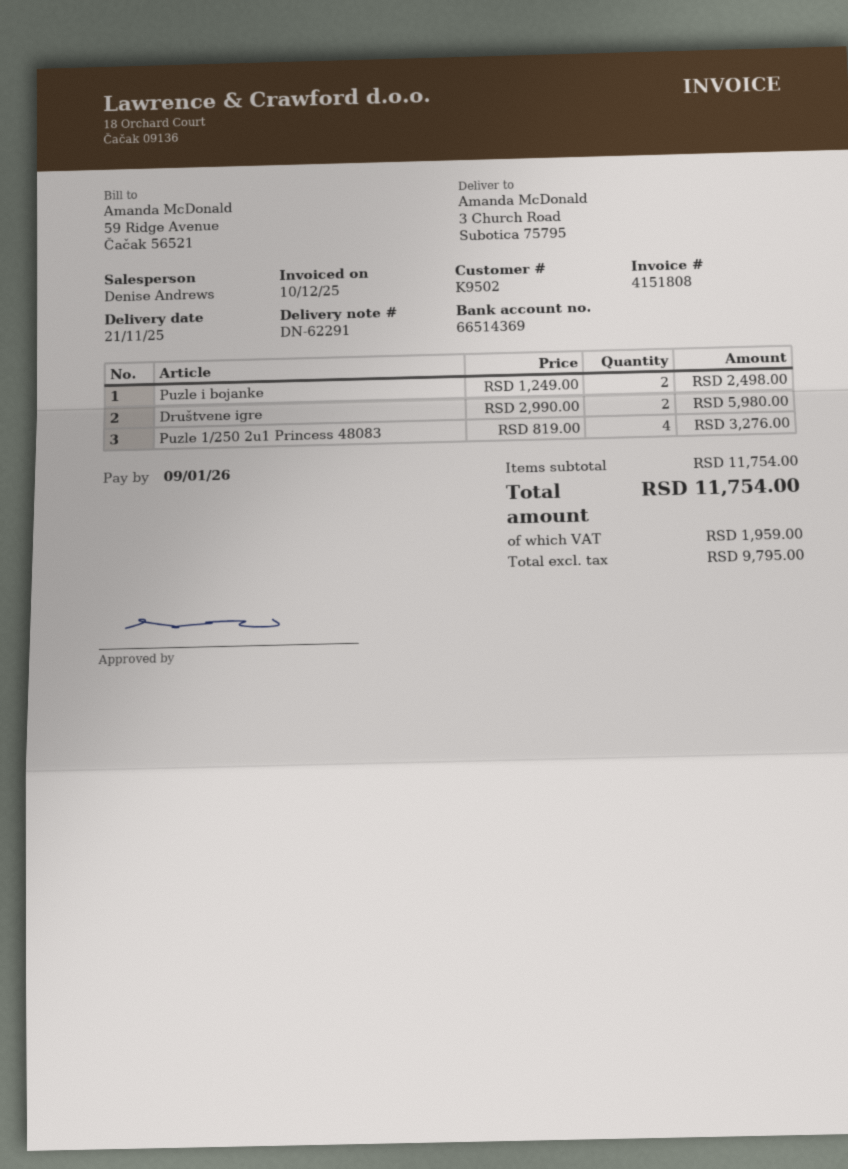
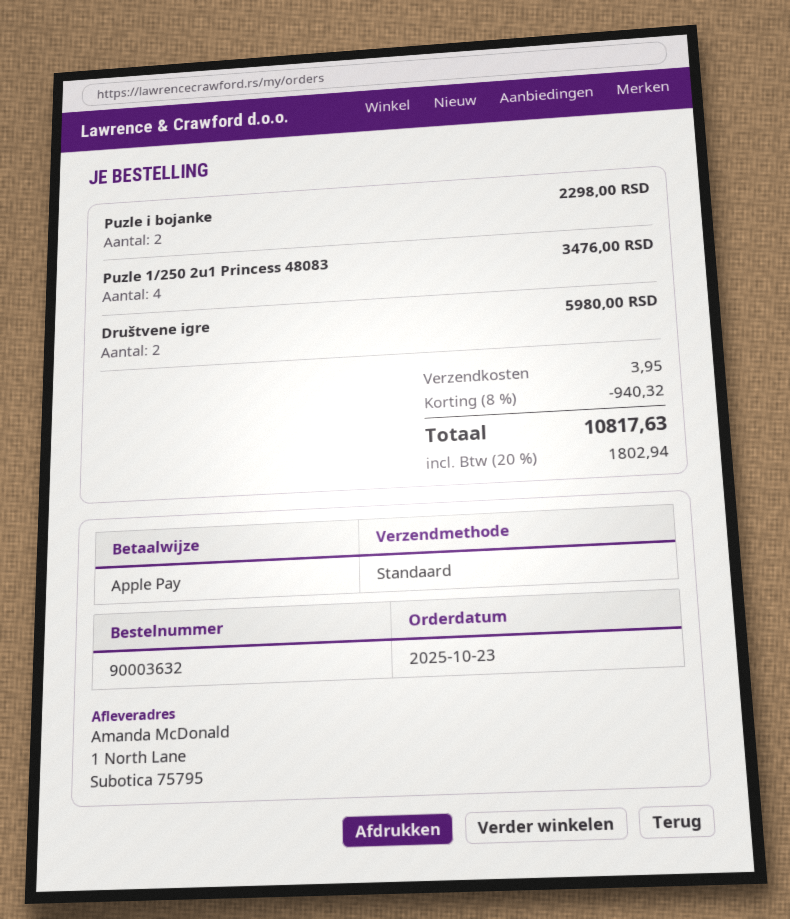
ship to: 3 Church Road, Subotica 75795 -> 1 North Lane, Subotica 75795
Puzle i bojanke: 2 for 2498.00 -> 2 for 2298.00
Puzle 1/250 2u1 Princess 48083: 4 for 3276.00 -> 4 for 3476.00
discount: none -> 8% = 940.32
shipping: none -> 3.95
tax: 1959.00 -> 1802.94
total: 11754.00 -> 10817.63

